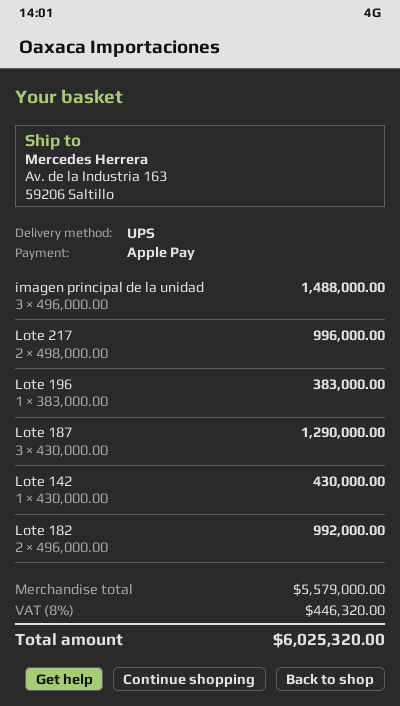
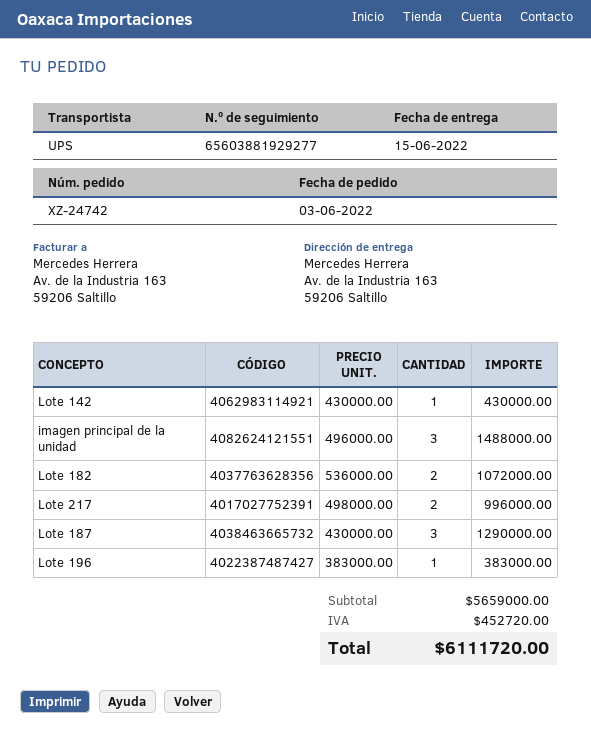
Lote 182: 2 x 496000.00 = 992000.00 -> 2 x 536000.00 = 1072000.00
subtotal: 5579000.00 -> 5659000.00
tax: 446320.00 -> 452720.00
total: 6025320.00 -> 6111720.00

